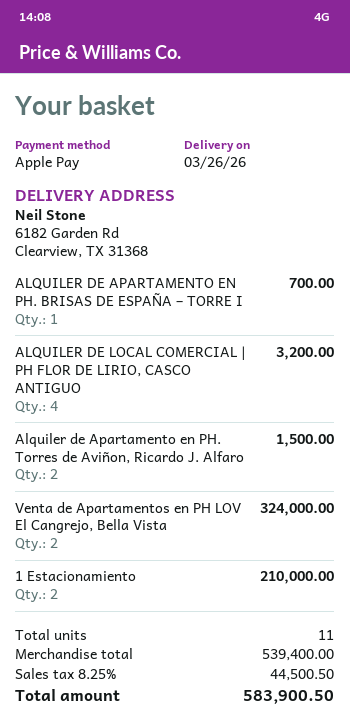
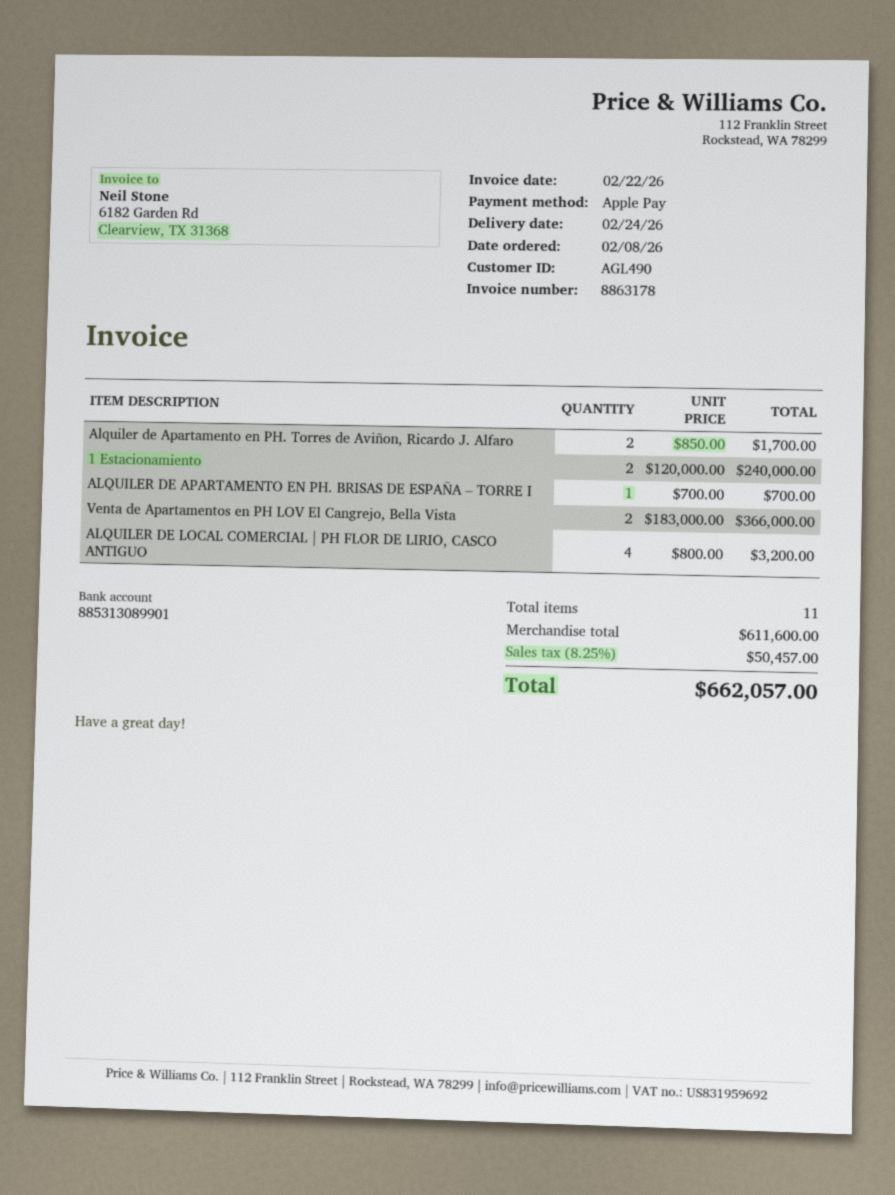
delivery date: 2026-03-26 -> 2026-02-24
Alquiler de Apartamento en PH. Torres de Aviñon, Ricardo J. Alfaro: 2 for 1500.00 -> 2 for 1700.00
Venta de Apartamentos en PH LOV El Cangrejo, Bella Vista: 2 for 324000.00 -> 2 for 366000.00
1 Estacionamiento: 2 for 210000.00 -> 2 for 240000.00
subtotal: 539400.00 -> 611600.00
tax: 8.25% = 44500.50 -> 8.25% = 50457.00
total: 583900.50 -> 662057.00

